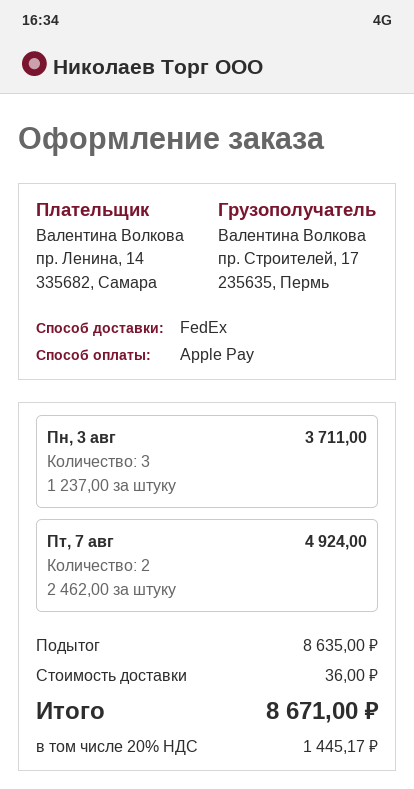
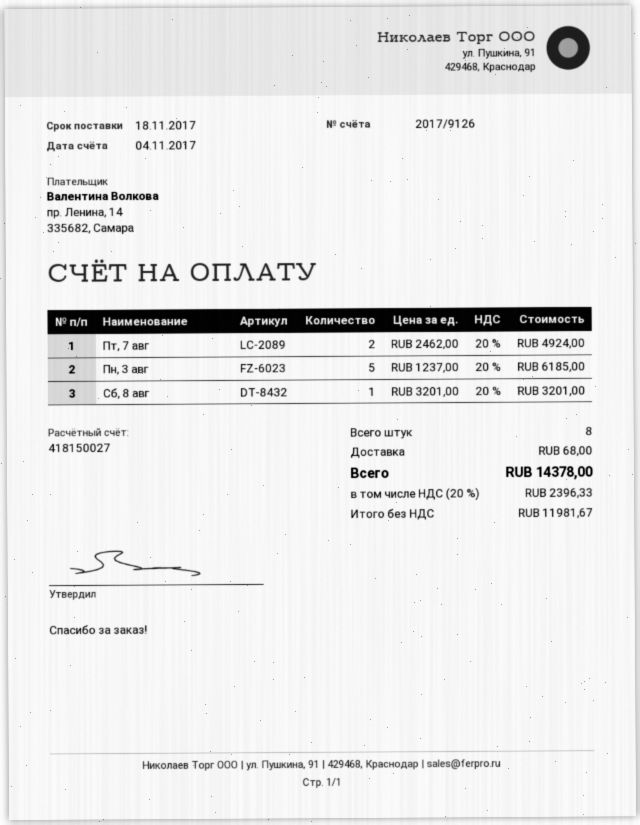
Пн, 3 авг: 3 x 1237.00 = 3711.00 -> 5 x 1237.00 = 6185.00
Сб, 8 авг: none -> 1 x 3201.00 = 3201.00
shipping: 36.00 -> 68.00
tax: 20% = 1445.17 -> 20% = 2396.33
total: 8671.00 -> 14378.00

